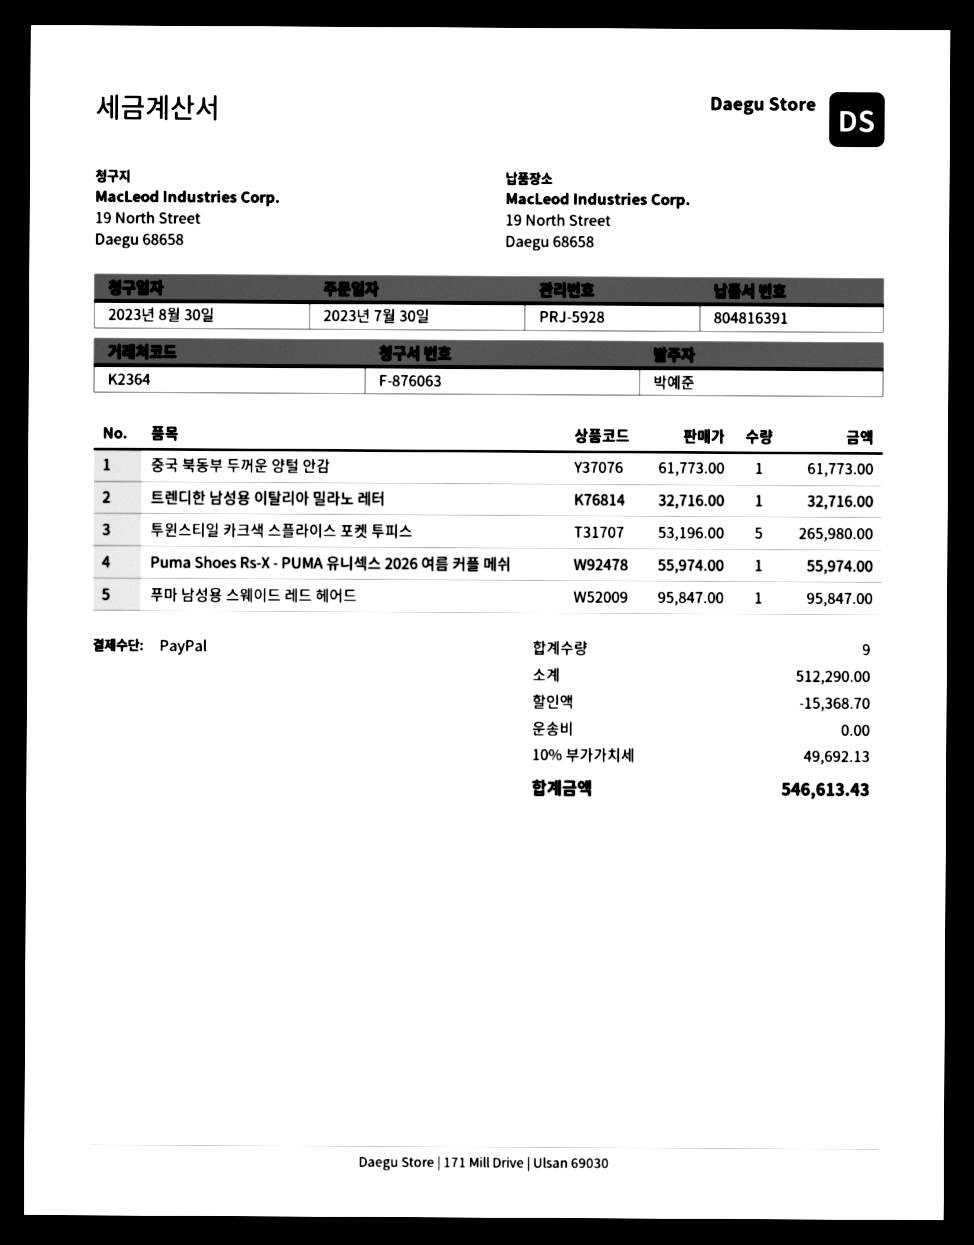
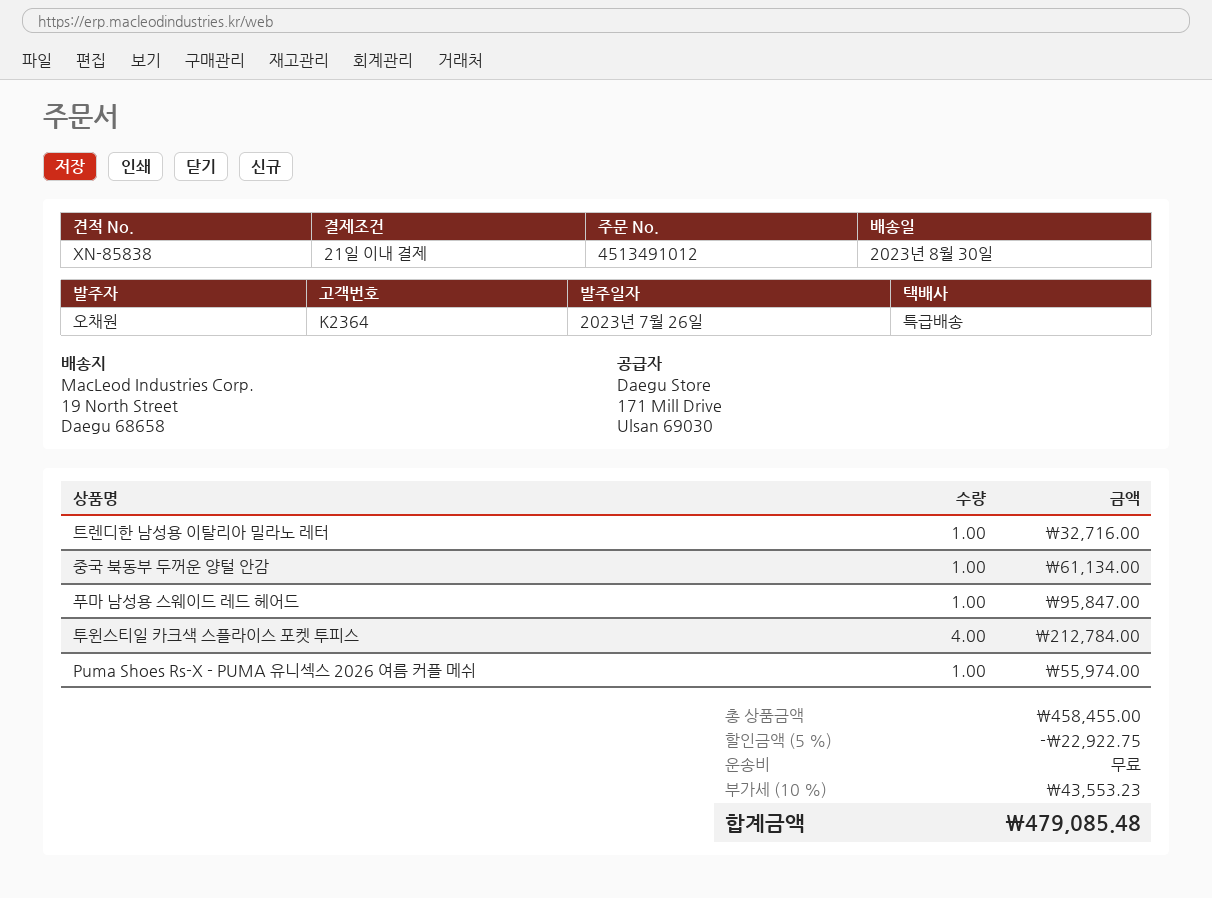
order date: 2023-07-30 -> 2023-07-26
ordered by: 박예준 -> 오채원
중국 북동부 두꺼운 양털 안감: 1 for 61773.00 -> 1 for 61134.00
투윈스티일 카크색 스플라이스 포켓 투피스: 5 for 265980.00 -> 4 for 212784.00
subtotal: 512290.00 -> 458455.00
discount: 15368.70 -> 22922.75
tax: 10% = 49692.13 -> 10% = 43553.23
total: 546613.43 -> 479085.48

